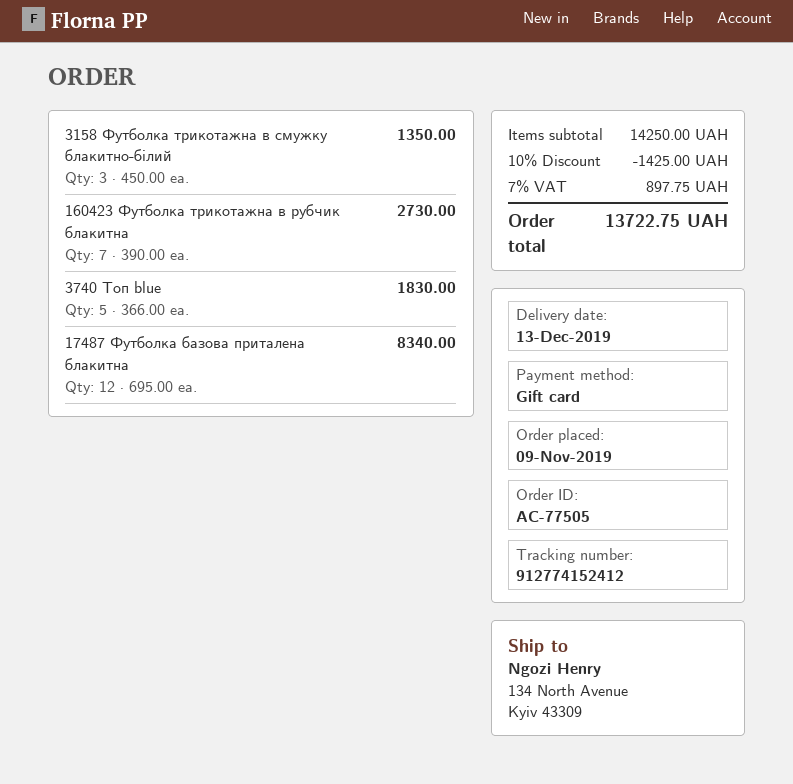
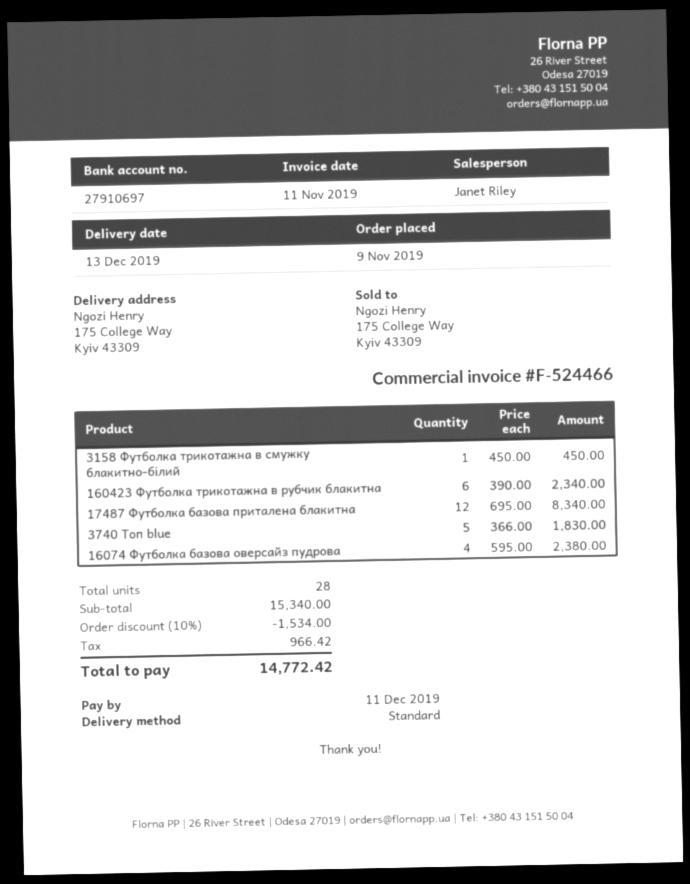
ship to: 134 North Avenue, Kyiv 43309 -> 175 College Way, Kyiv 43309
3158 Футболка трикотажна в смужку блакитно-білий: 3 x 450.00 = 1350.00 -> 1 x 450.00 = 450.00
160423 Футболка трикотажна в рубчик блакитна: 7 x 390.00 = 2730.00 -> 6 x 390.00 = 2340.00
16074 Футболка базова оверсайз пудрова: none -> 4 x 595.00 = 2380.00
subtotal: 14250.00 -> 15340.00
discount: 10% = 1425.00 -> 10% = 1534.00
tax: 897.75 -> 966.42
total: 13722.75 -> 14772.42

